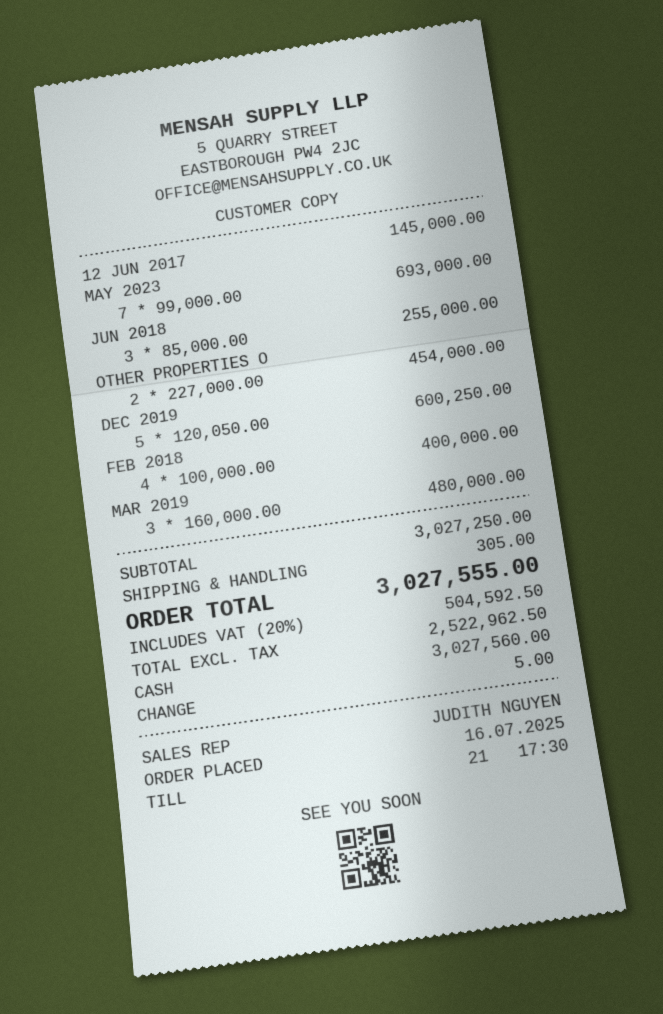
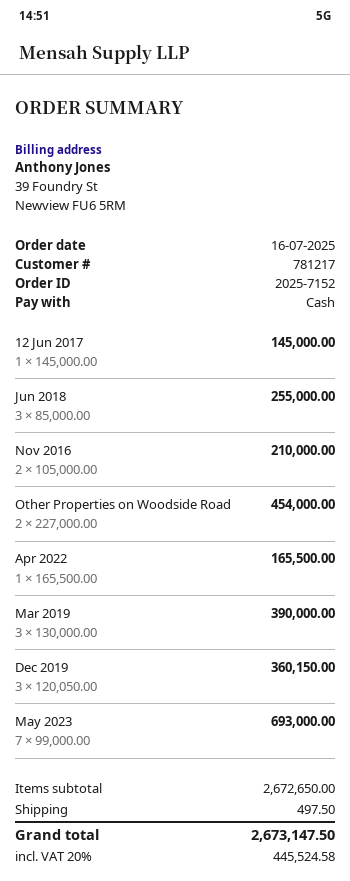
DEC 2019: 5 x 120050.00 = 600250.00 -> 3 x 120050.00 = 360150.00
FEB 2018: 4 x 100000.00 = 400000.00 -> none
MAR 2019: 3 x 160000.00 = 480000.00 -> 3 x 130000.00 = 390000.00
Nov 2016: none -> 2 x 105000.00 = 210000.00
Apr 2022: none -> 1 x 165500.00 = 165500.00
subtotal: 3027250.00 -> 2672650.00
shipping: 305.00 -> 497.50
tax: 20% = 504592.50 -> 20% = 445524.58
total: 3027555.00 -> 2673147.50

